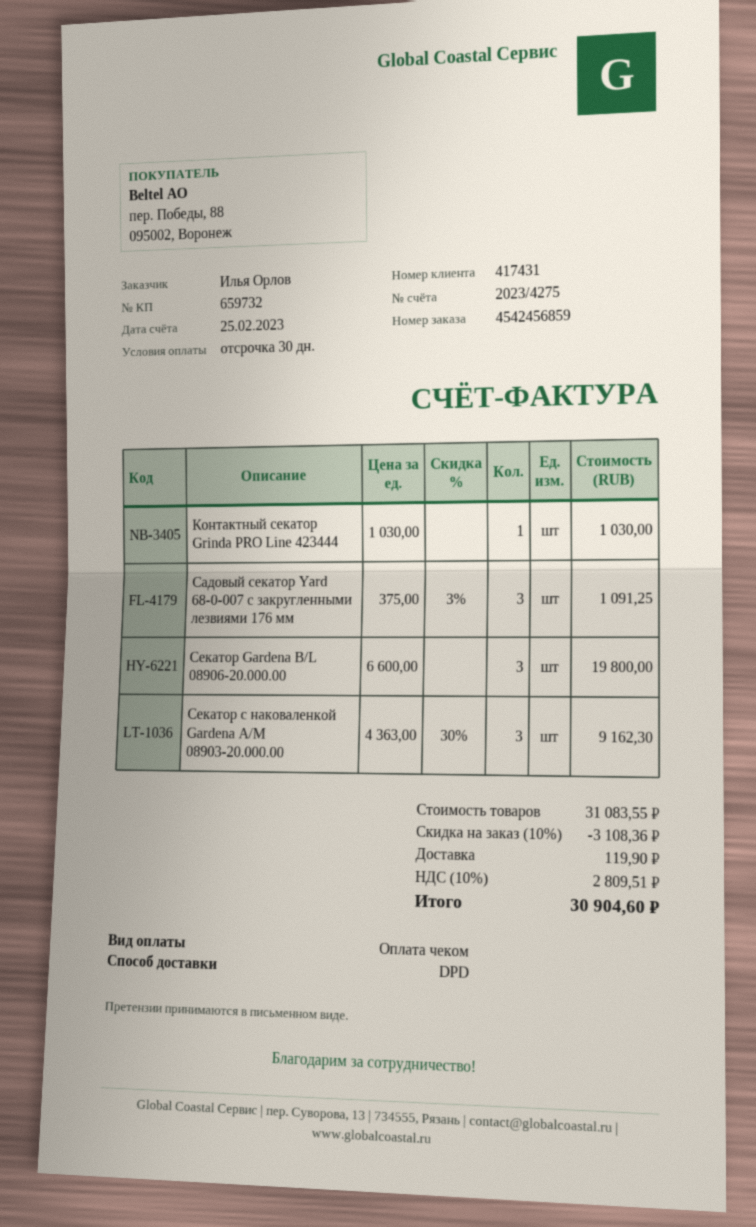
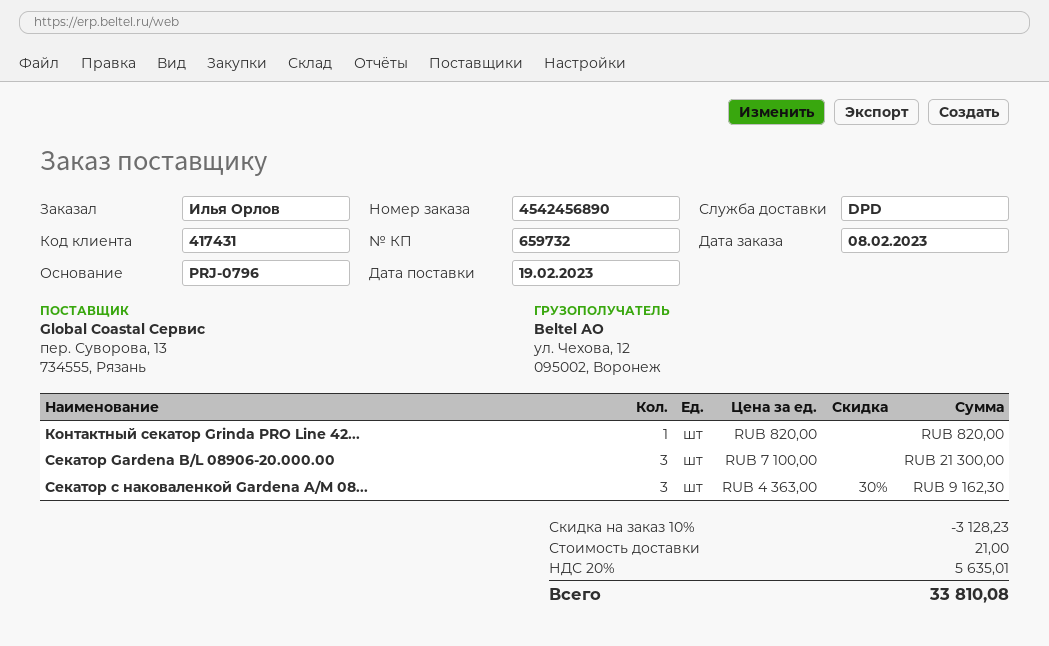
order number: 4542456859 -> 4542456890
Контактный секатор Grinda PRO Line 423444: 1 x 1030.00 = 1030.00 -> 1 x 820.00 = 820.00
Садовый секатор Yard 68-0-007 с закругленными лезвиями 176 мм: 3 x 375.00 - 3% = 1091.25 -> none
Секатор Gardena B/L 08906-20.000.00: 3 x 6600.00 = 19800.00 -> 3 x 7100.00 = 21300.00
discount: 10% = 3108.36 -> 10% = 3128.23
shipping: 119.90 -> 21.00
tax: 10% = 2809.51 -> 20% = 5635.01
total: 30904.60 -> 33810.08

